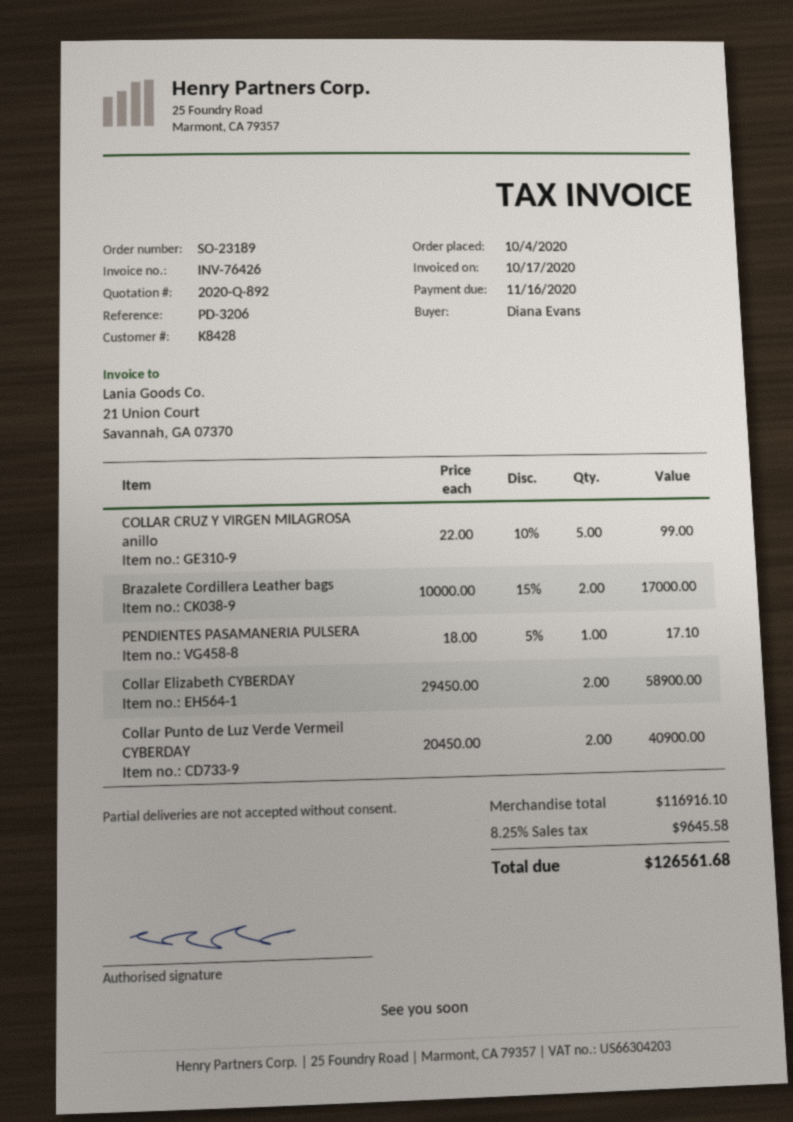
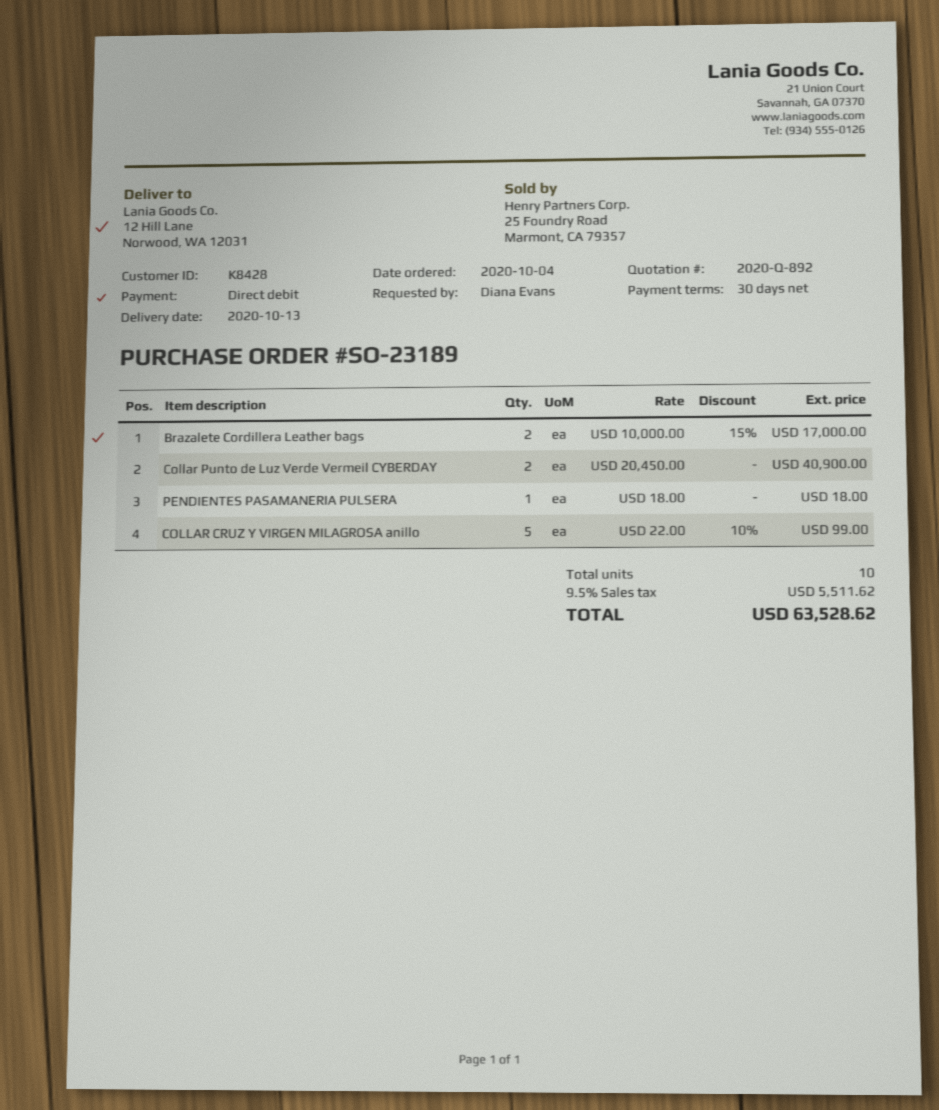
PENDIENTES PASAMANERIA PULSERA: 1 x 18.00 - 5% = 17.10 -> 1 x 18.00 = 18.00
Collar Elizabeth CYBERDAY: 2 x 29450.00 = 58900.00 -> none
tax: 8.25% = 9645.58 -> 9.5% = 5511.62
total: 126561.68 -> 63528.62

